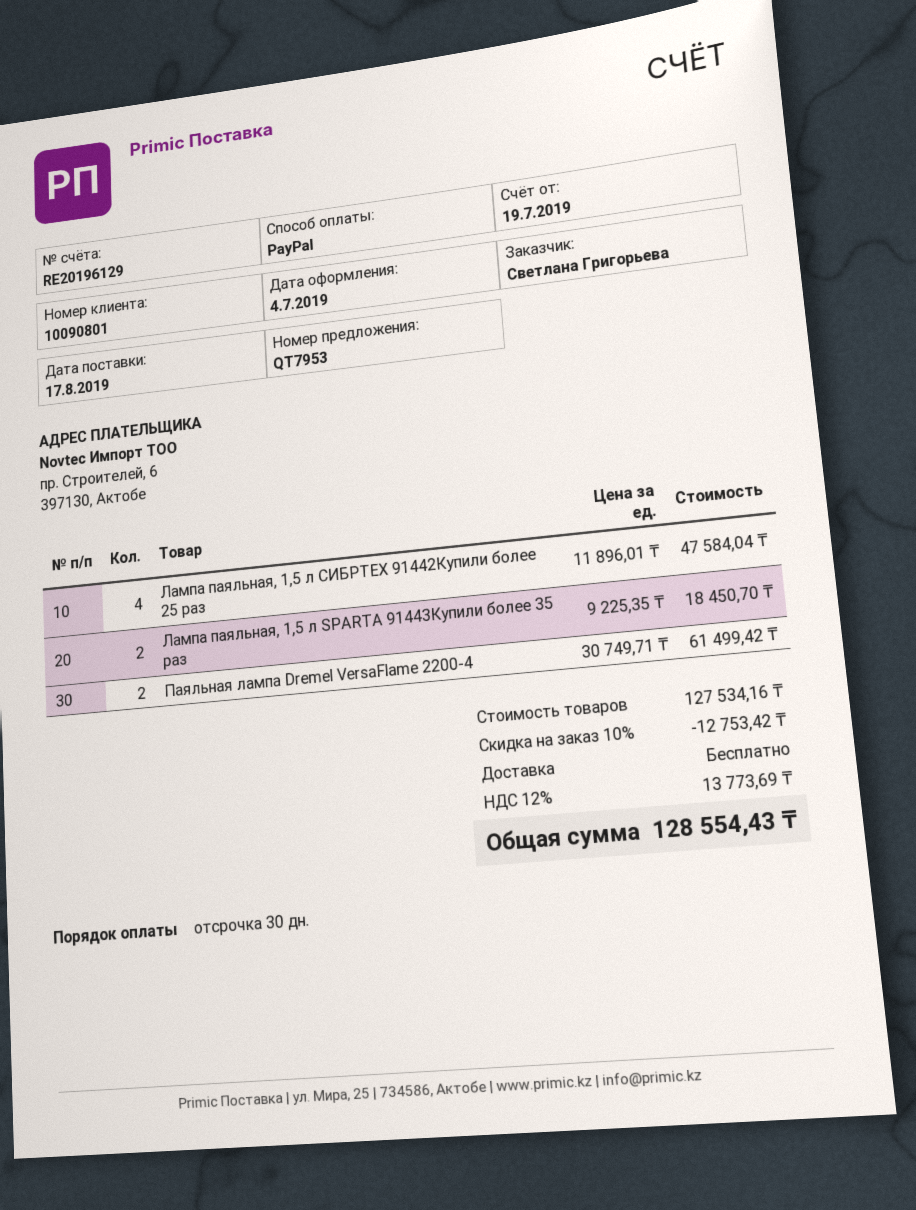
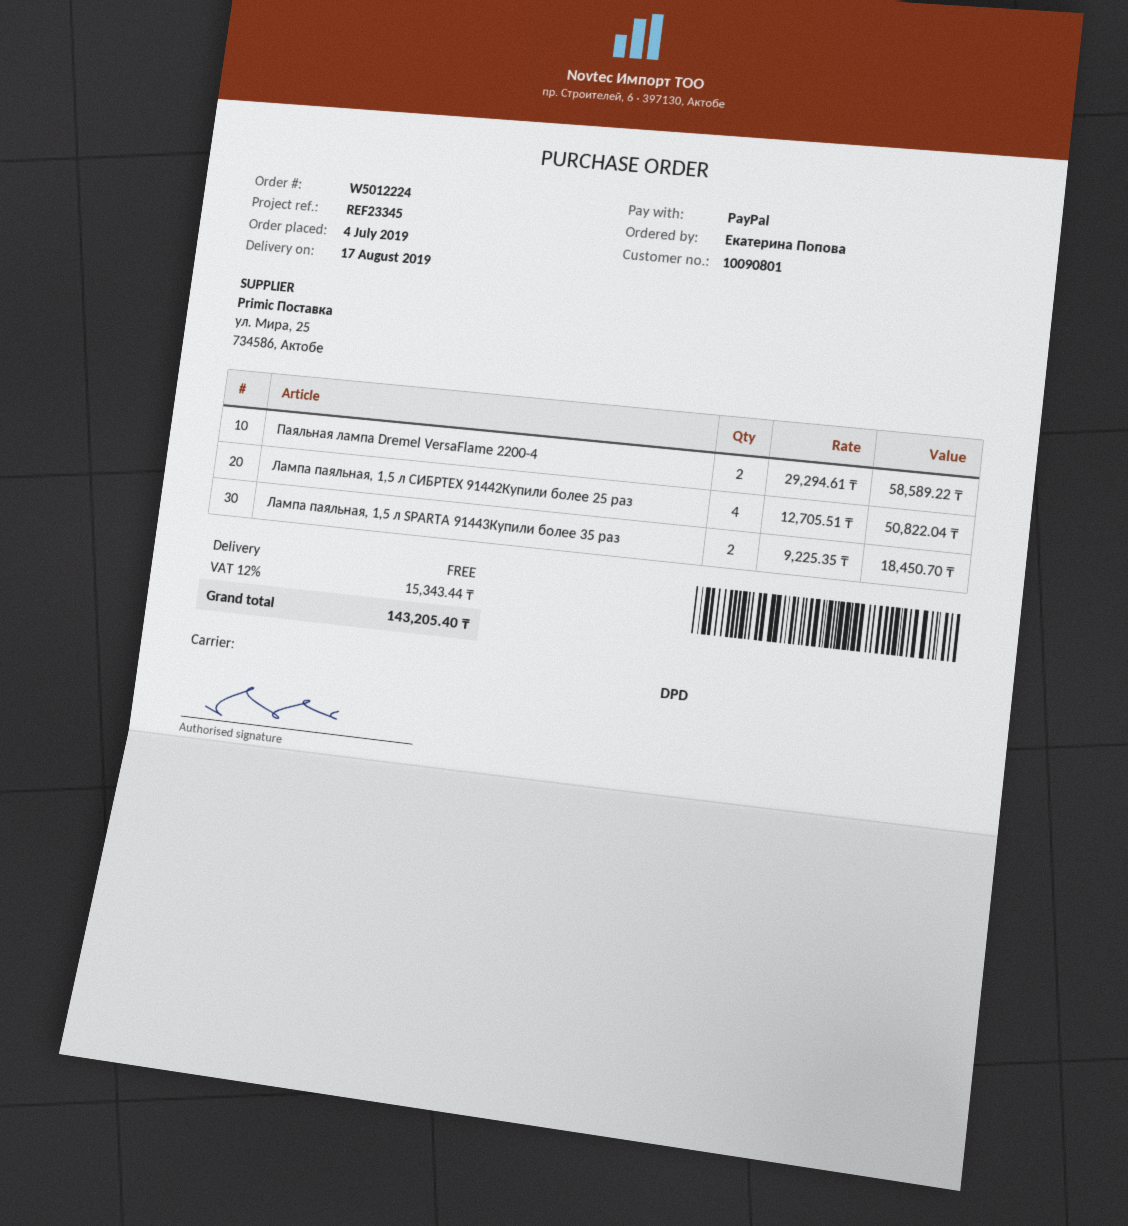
ordered by: Светлана Григорьева -> Екатерина Попова
Лампа паяльная, 1,5 л СИБРТЕХ 91442Купили более 25 раз: 4 x 11896.01 = 47584.04 -> 4 x 12705.51 = 50822.04
Паяльная лампа Dremel VersaFlame 2200-4: 2 x 30749.71 = 61499.42 -> 2 x 29294.61 = 58589.22
discount: 10% = 12753.42 -> none
tax: 12% = 13773.69 -> 12% = 15343.44
total: 128554.43 -> 143205.40

